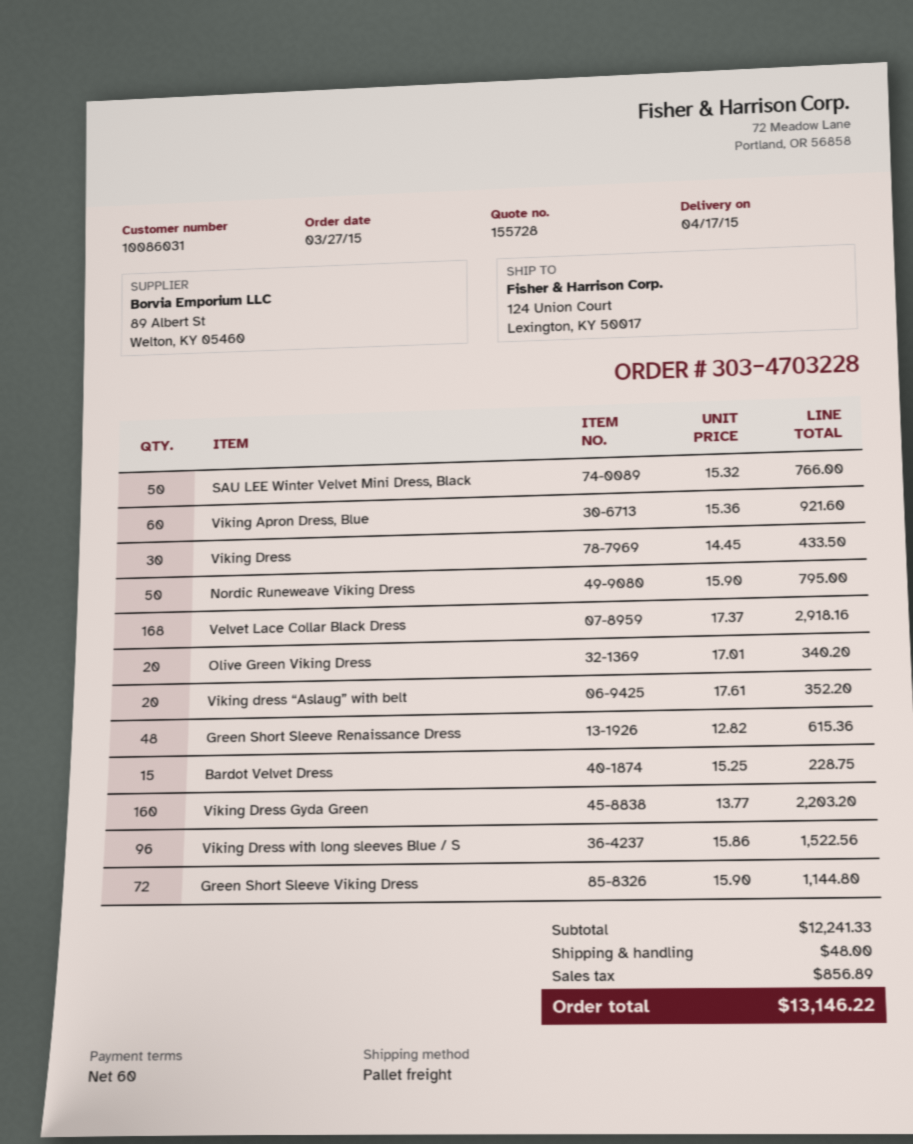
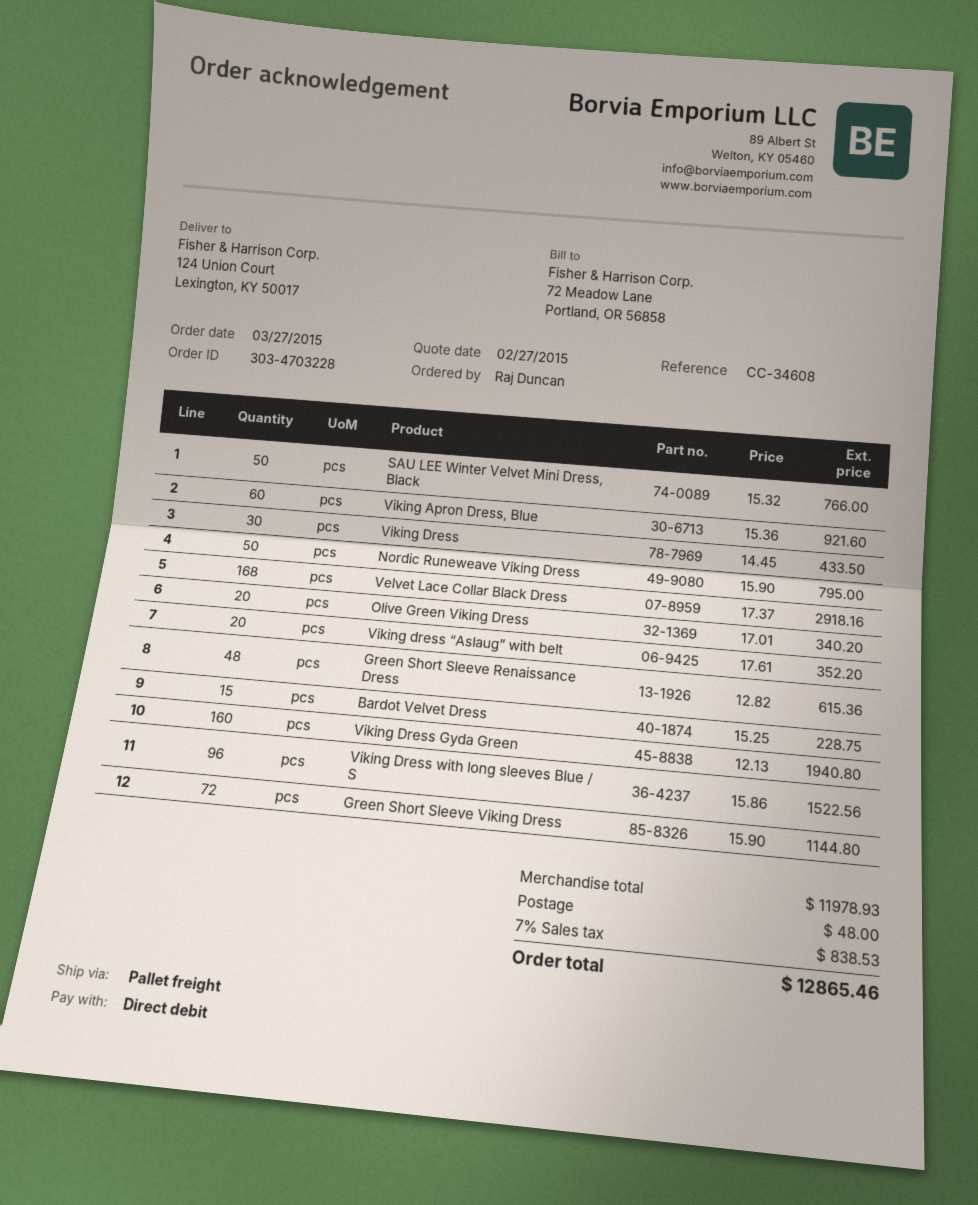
Viking Dress Gyda Green: 160 x 13.77 = 2203.20 -> 160 x 12.13 = 1940.80
subtotal: 12241.33 -> 11978.93
tax: 856.89 -> 838.53
total: 13146.22 -> 12865.46

